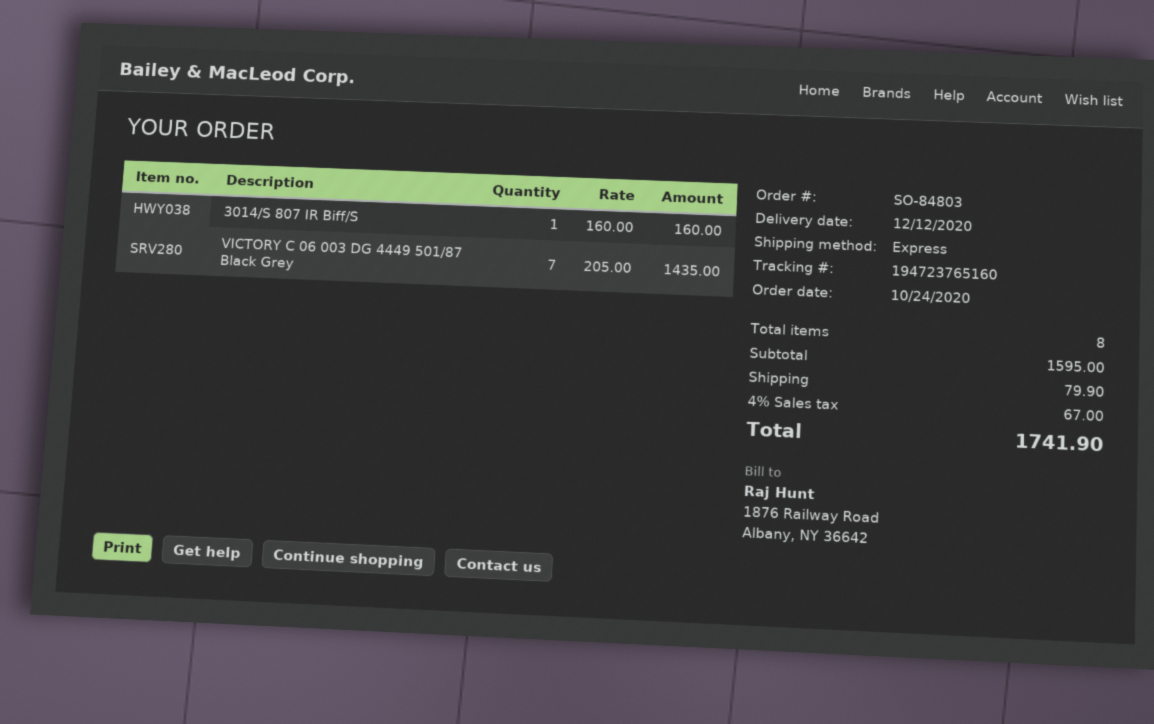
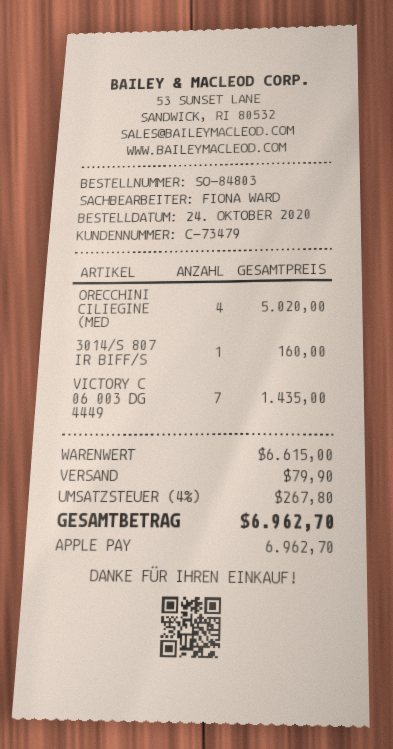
ORECCHINI CILIEGINE (MED: none -> 4 for 5020.00
subtotal: 1595.00 -> 6615.00
tax: 4% = 67.00 -> 4% = 267.80
total: 1741.90 -> 6962.70

